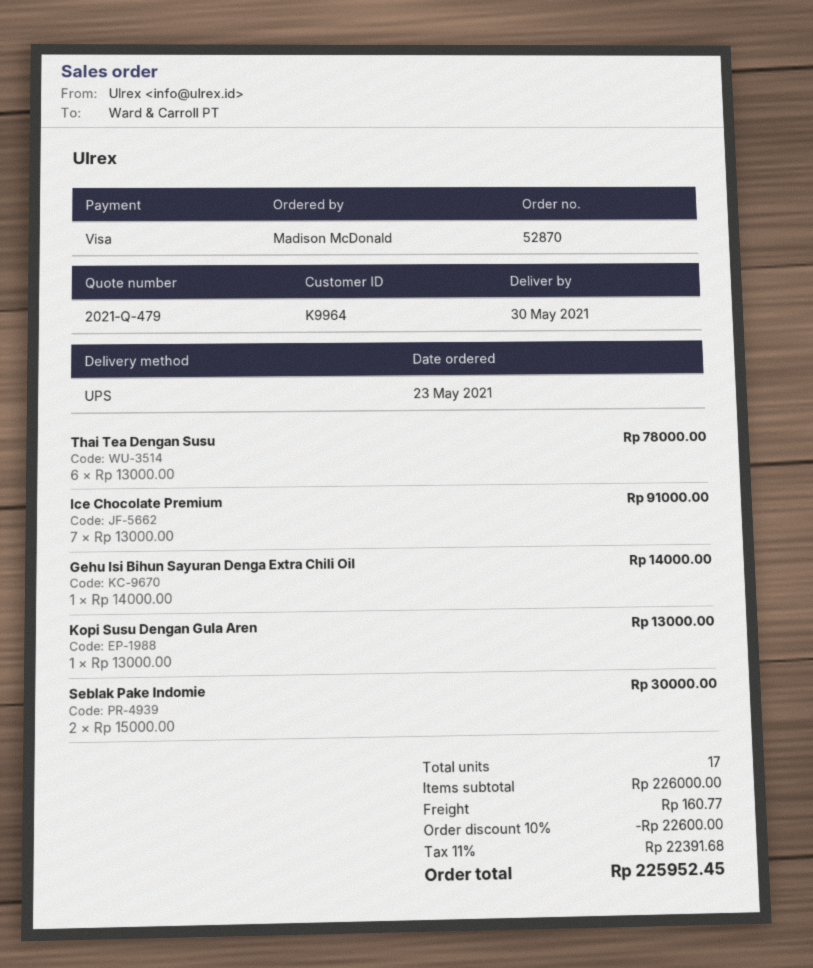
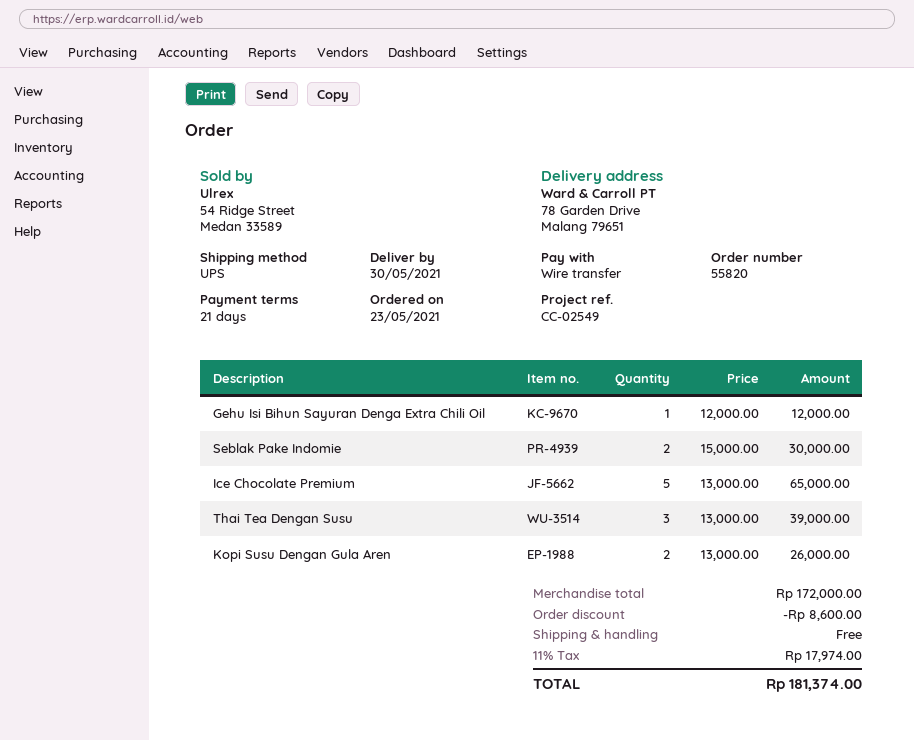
order number: 52870 -> 55820
payment method: Visa -> bank transfer
Thai Tea Dengan Susu: 6 x 13000.00 = 78000.00 -> 3 x 13000.00 = 39000.00
Ice Chocolate Premium: 7 x 13000.00 = 91000.00 -> 5 x 13000.00 = 65000.00
Gehu Isi Bihun Sayuran Denga Extra Chili Oil: 1 x 14000.00 = 14000.00 -> 1 x 12000.00 = 12000.00
Kopi Susu Dengan Gula Aren: 1 x 13000.00 = 13000.00 -> 2 x 13000.00 = 26000.00
subtotal: 226000.00 -> 172000.00
discount: 22600.00 -> 8600.00
shipping: 160.77 -> 0.00
tax: 11% = 22391.68 -> 11% = 17974.00
total: 225952.45 -> 181374.00

